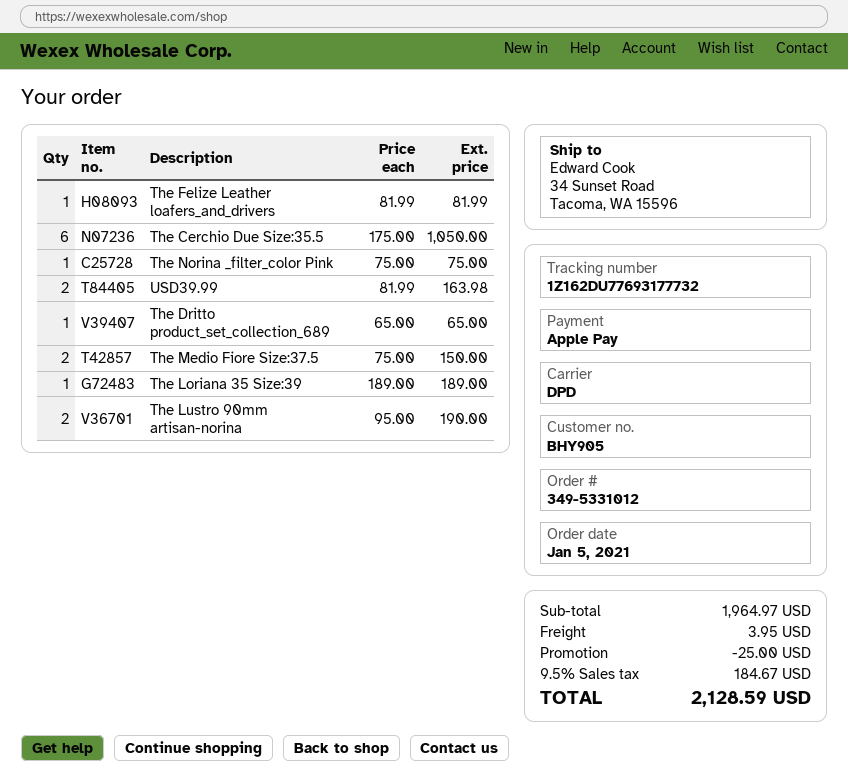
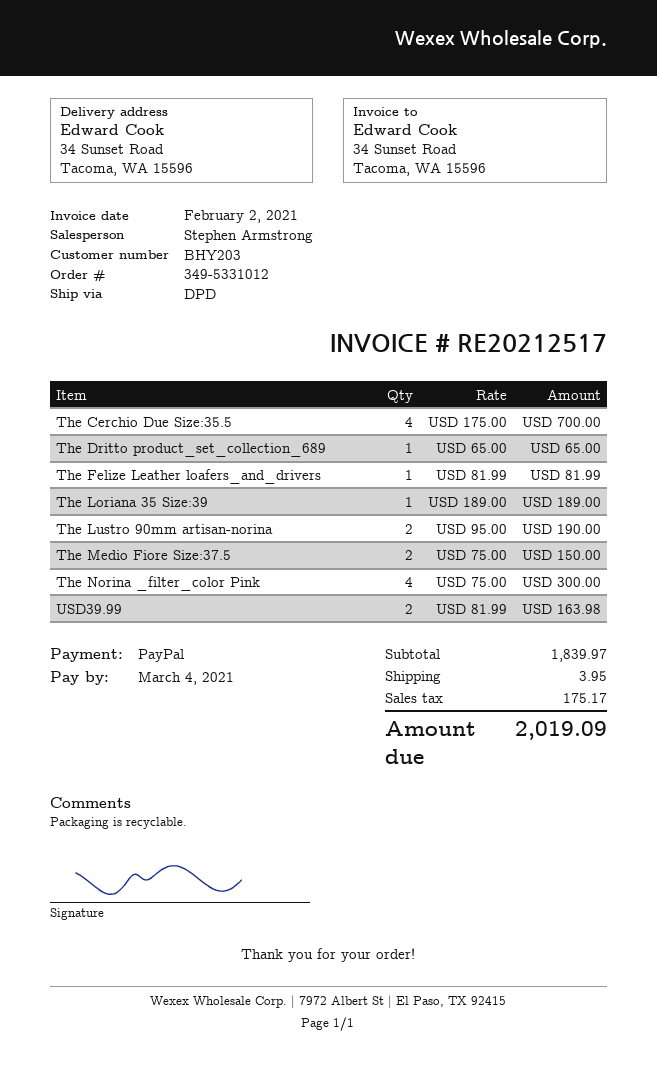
customer number: BHY905 -> BHY203
payment method: Apple Pay -> PayPal
The Cerchio Due Size:35.5: 6 x 175.00 = 1050.00 -> 4 x 175.00 = 700.00
The Norina _filter_color Pink: 1 x 75.00 = 75.00 -> 4 x 75.00 = 300.00
subtotal: 1964.97 -> 1839.97
discount: 25.00 -> none
tax: 184.67 -> 175.17
total: 2128.59 -> 2019.09

